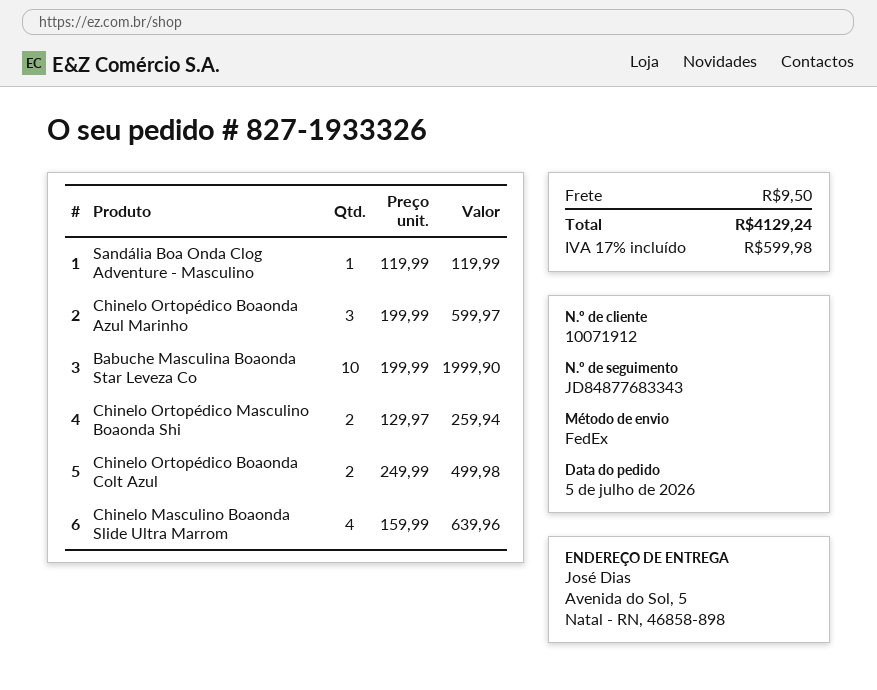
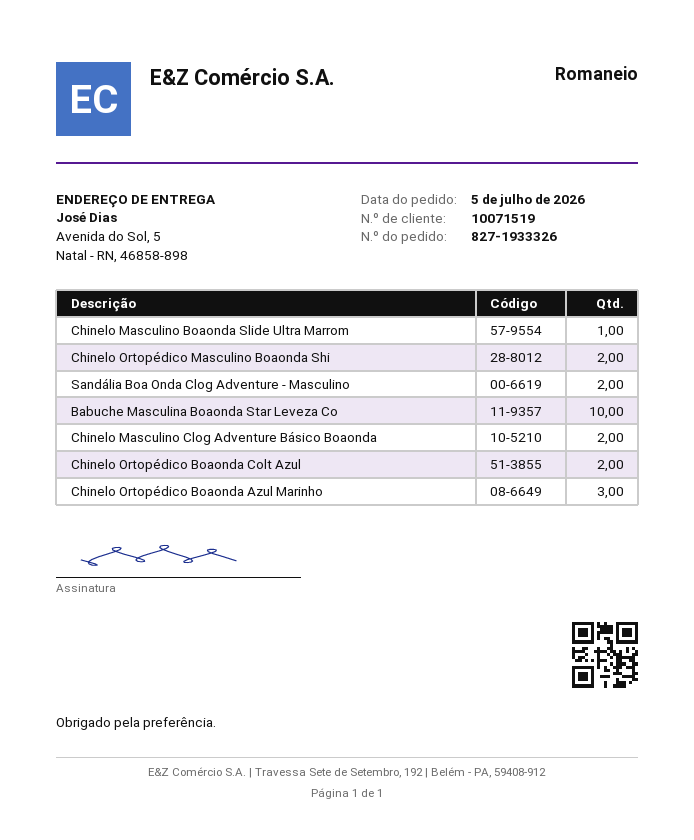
customer number: 10071912 -> 10071519
Sandália Boa Onda Clog Adventure - Masculino: 1 -> 2
Chinelo Masculino Boaonda Slide Ultra Marrom: 4 -> 1
Chinelo Masculino Clog Adventure Básico Boaonda: none -> 2

